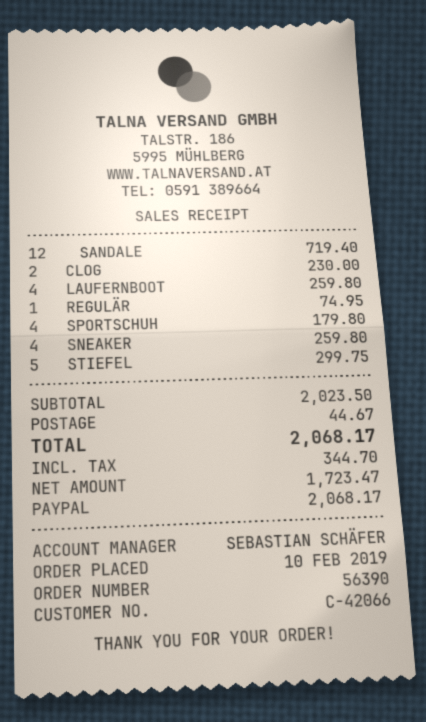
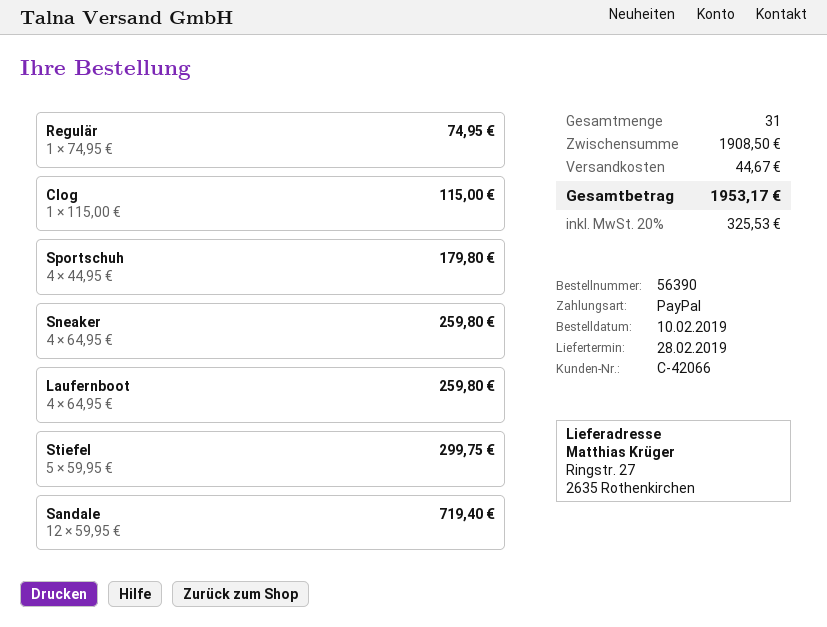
CLOG: 2 for 230.00 -> 1 for 115.00
subtotal: 2023.50 -> 1908.50
tax: 344.70 -> 325.53
total: 2068.17 -> 1953.17

